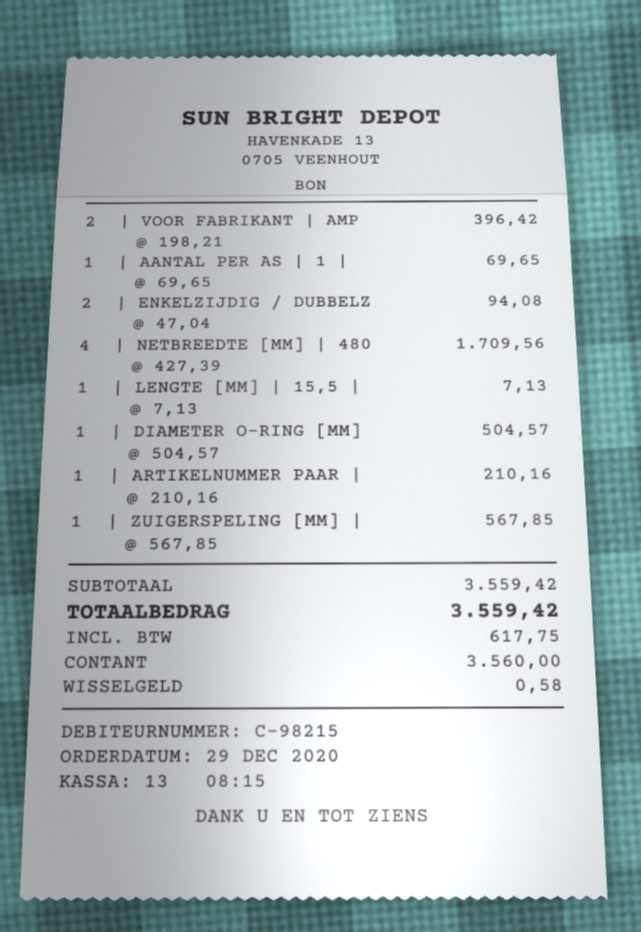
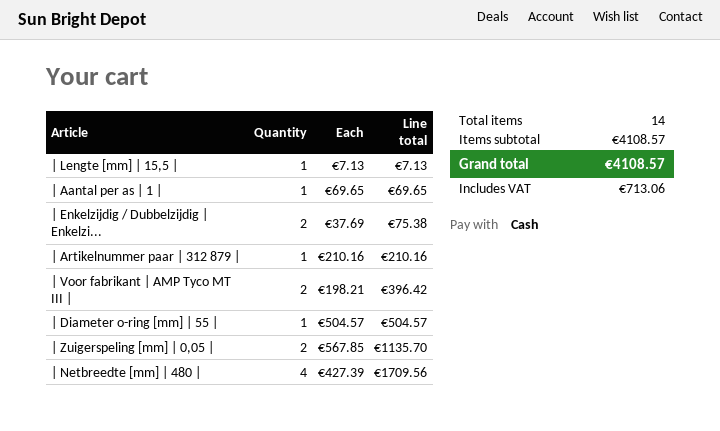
| ENKELZIJDIG / DUBBELZ: 2 x 47.04 = 94.08 -> 2 x 37.69 = 75.38
| ZUIGERSPELING [MM] |: 1 x 567.85 = 567.85 -> 2 x 567.85 = 1135.70
subtotal: 3559.42 -> 4108.57
tax: 617.75 -> 713.06
total: 3559.42 -> 4108.57

